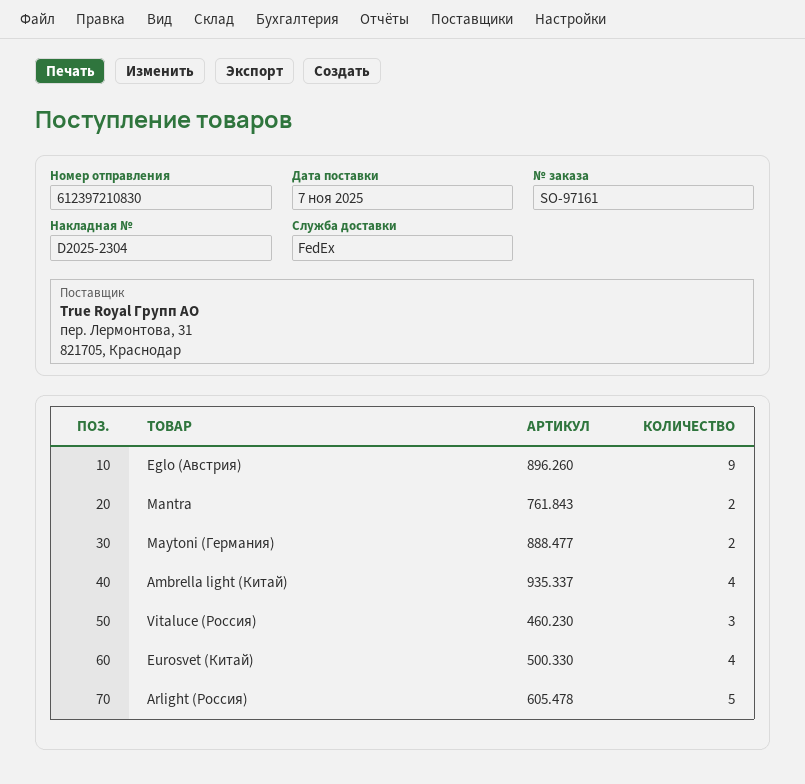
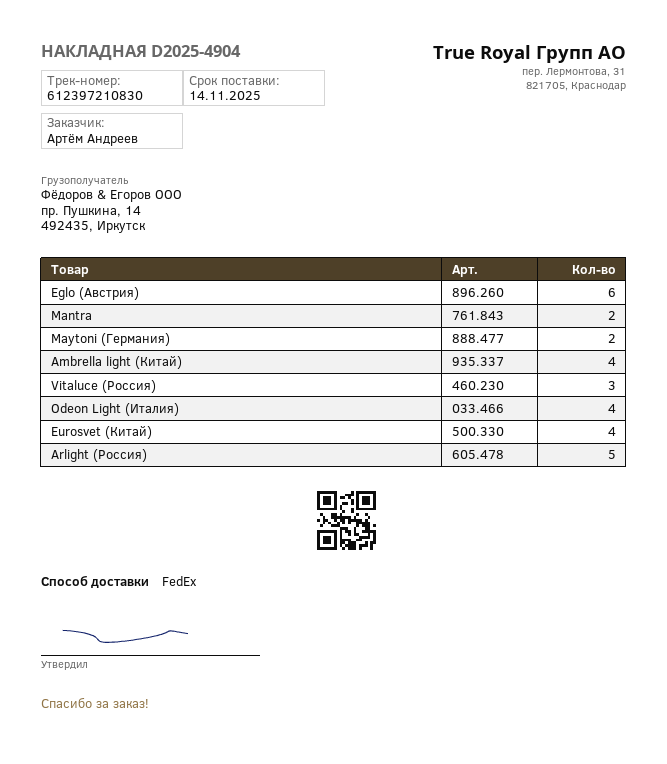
delivery note number: D2025-2304 -> D2025-4904
delivery date: 2025-11-07 -> 2025-11-14
Eglo (Австрия): 9 -> 6
Odeon Light (Италия): none -> 4

